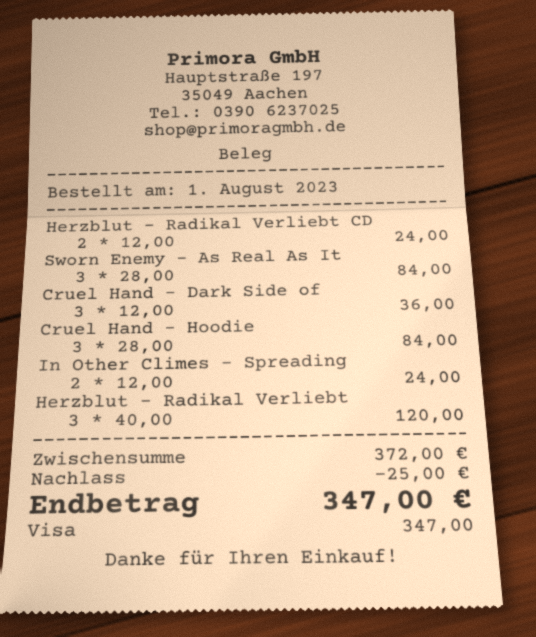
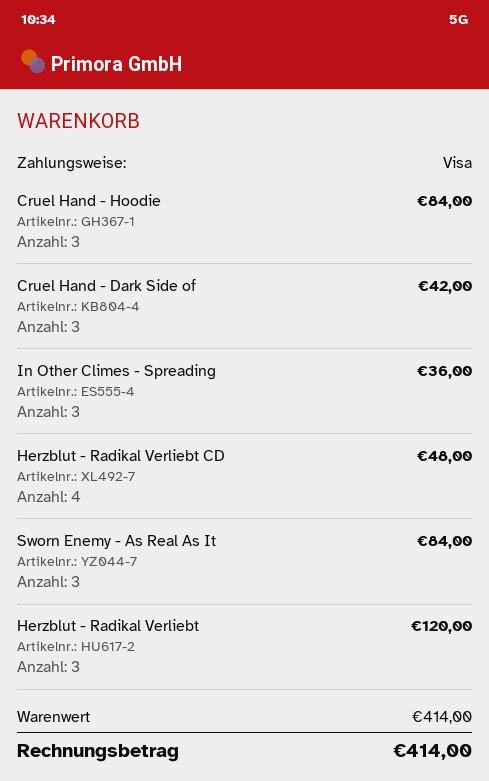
Herzblut - Radikal Verliebt CD: 2 for 24.00 -> 4 for 48.00
Cruel Hand - Dark Side of: 3 for 36.00 -> 3 for 42.00
In Other Climes - Spreading: 2 for 24.00 -> 3 for 36.00
subtotal: 372.00 -> 414.00
discount: 25.00 -> none
total: 347.00 -> 414.00

